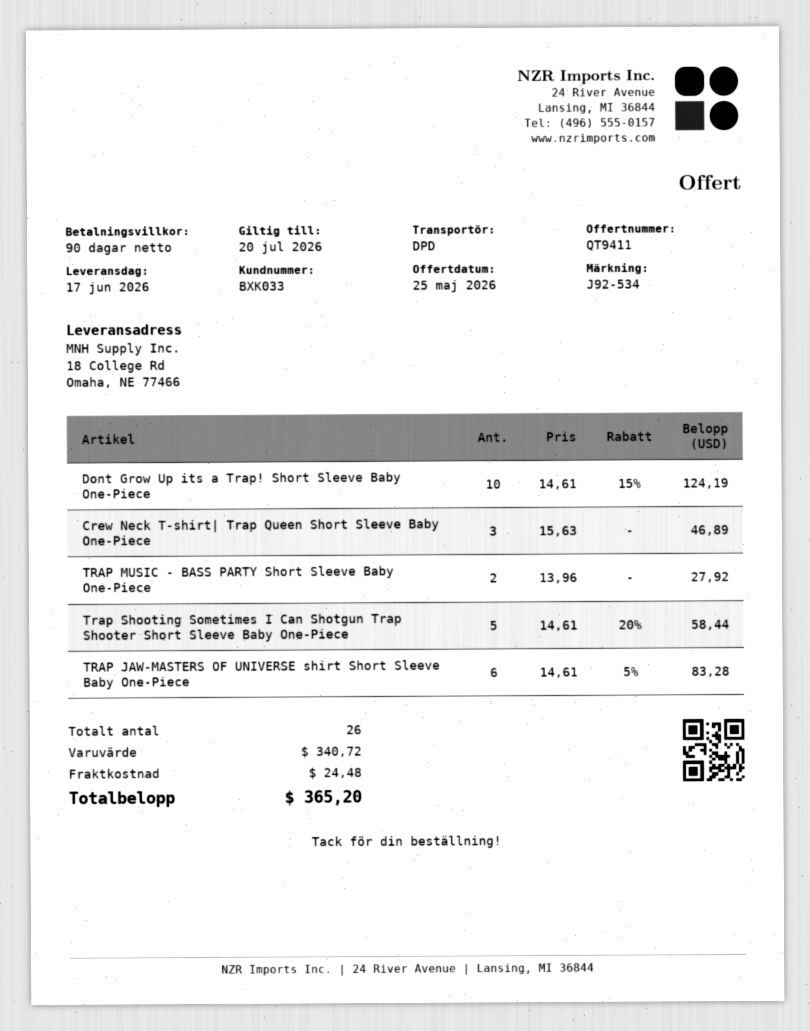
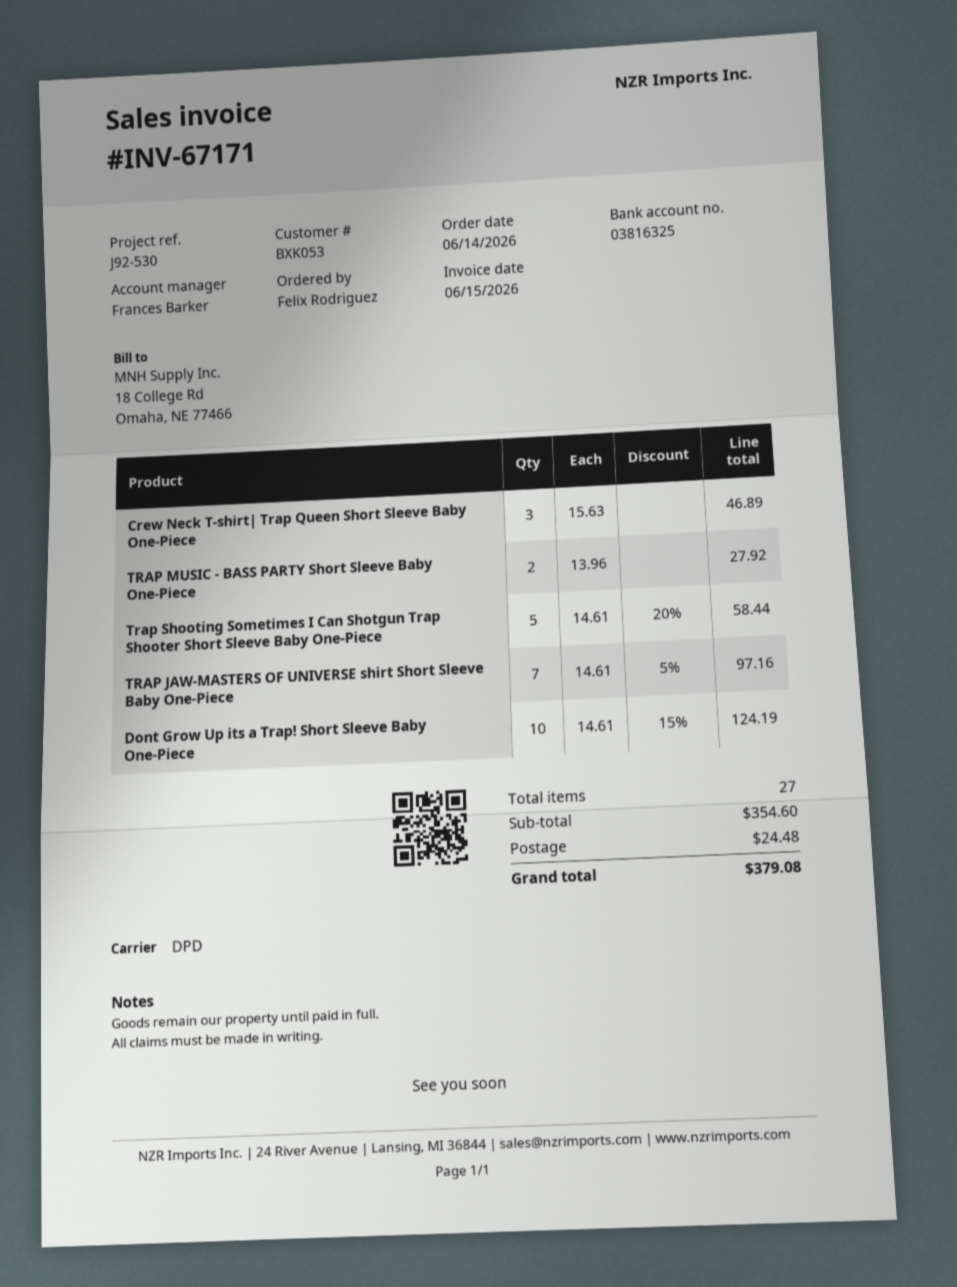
customer number: BXK033 -> BXK053
reference: J92-534 -> J92-530
TRAP JAW-MASTERS OF UNIVERSE shirt Short Sleeve Baby One-Piece: 6 x 14.61 - 5% = 83.28 -> 7 x 14.61 - 5% = 97.16
total quantity: 26 -> 27
subtotal: 340.72 -> 354.60
total: 365.20 -> 379.08

